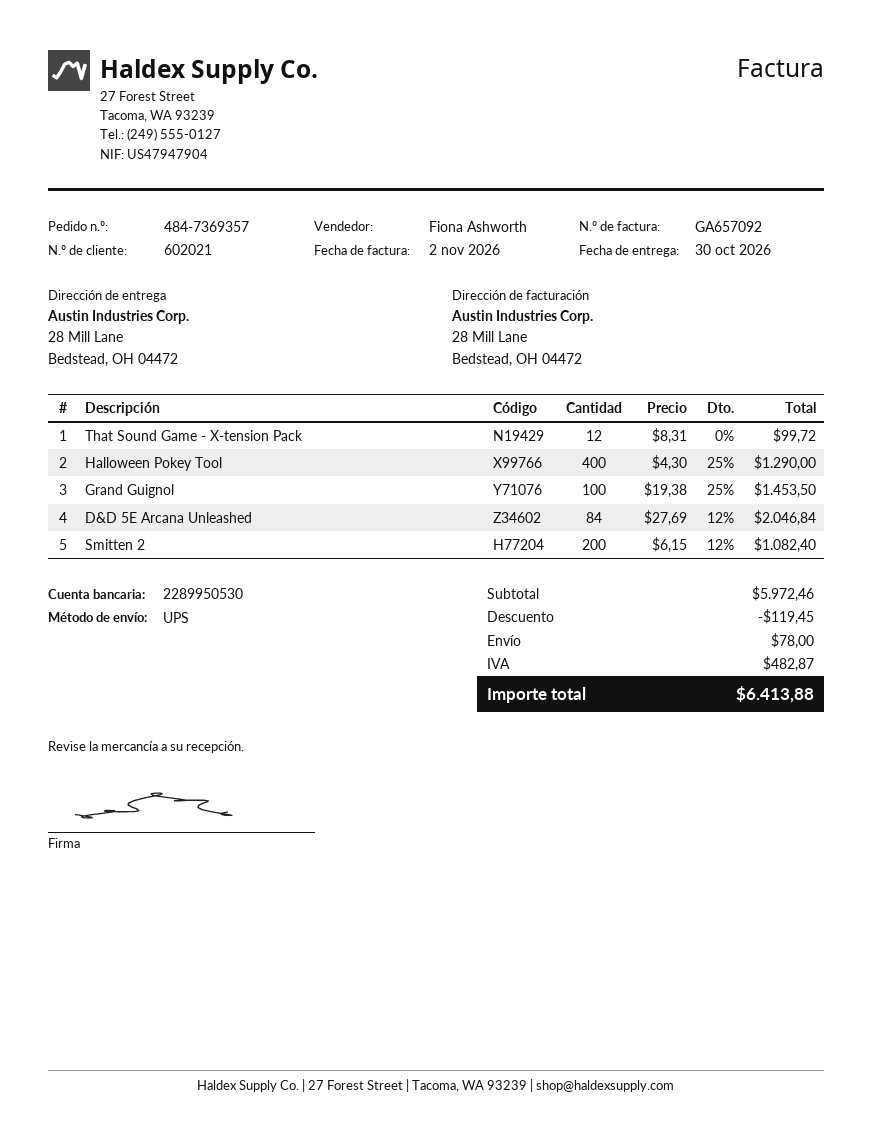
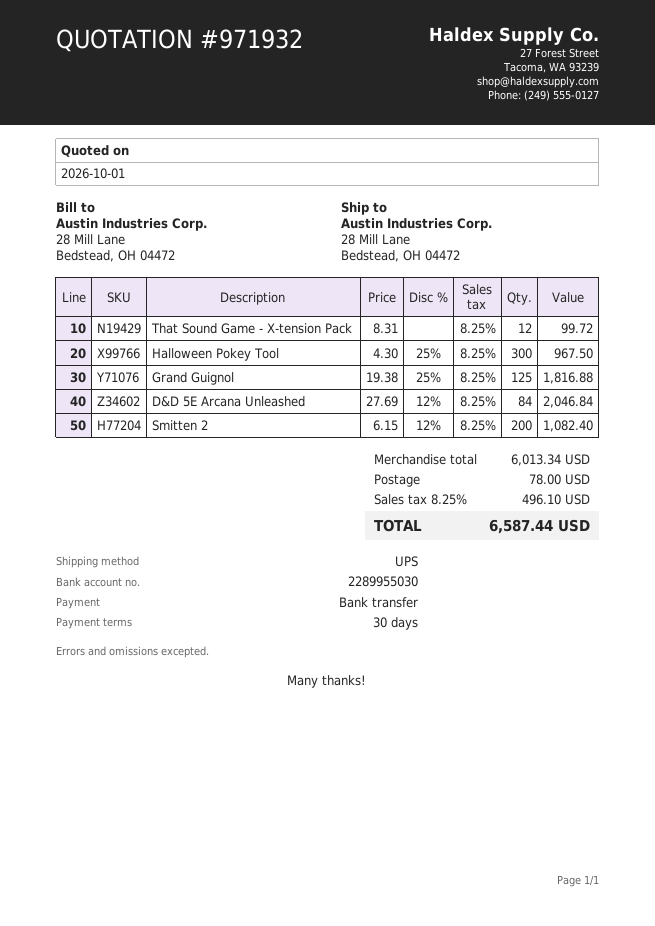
bank account: 2289950530 -> 2289955030
Halloween Pokey Tool: 400 x 4.30 - 25% = 1290.00 -> 300 x 4.30 - 25% = 967.50
Grand Guignol: 100 x 19.38 - 25% = 1453.50 -> 125 x 19.38 - 25% = 1816.88
subtotal: 5972.46 -> 6013.34
discount: 119.45 -> none
tax: 482.87 -> 496.10
total: 6413.88 -> 6587.44

